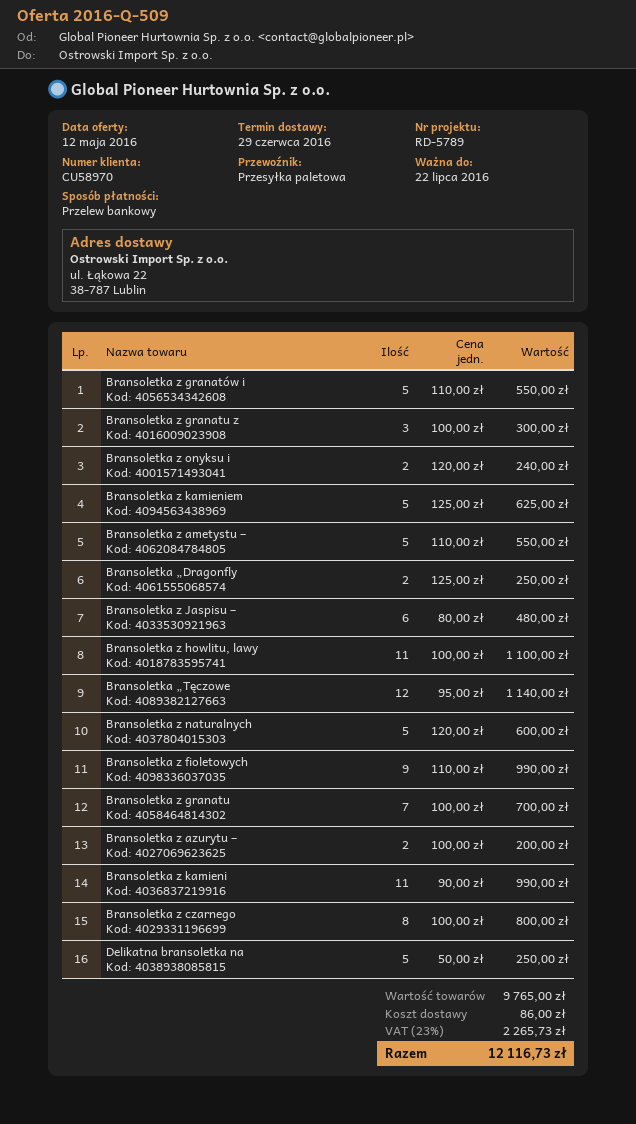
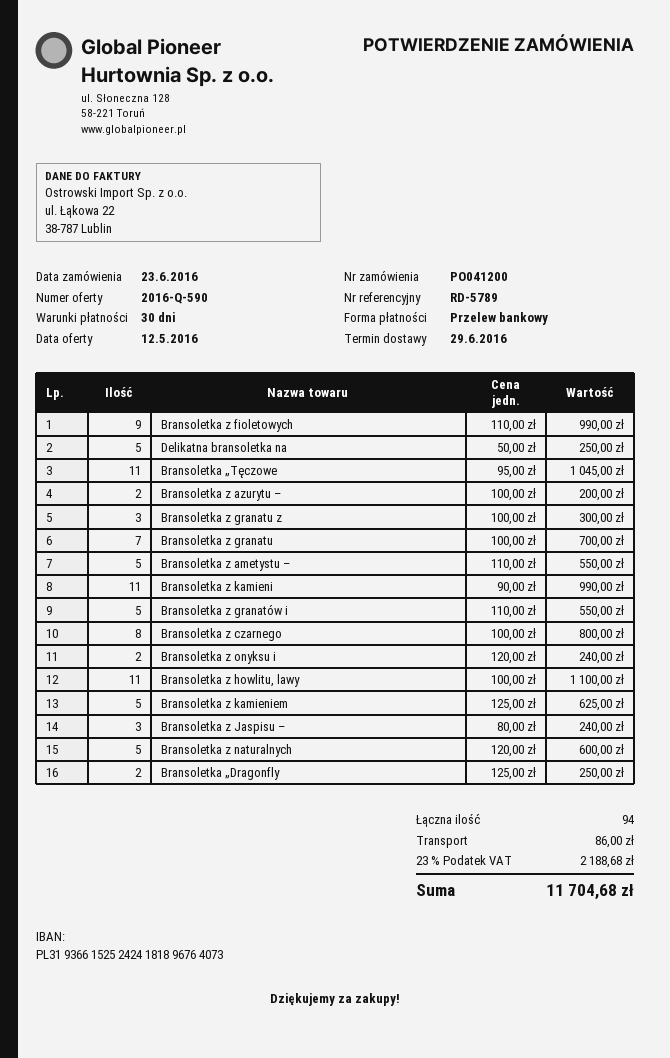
quote number: 2016-Q-509 -> 2016-Q-590
Bransoletka z Jaspisu –: 6 x 80.00 = 480.00 -> 3 x 80.00 = 240.00
Bransoletka „Tęczowe: 12 x 95.00 = 1140.00 -> 11 x 95.00 = 1045.00
tax: 23% = 2265.73 -> 23% = 2188.68
total: 12116.73 -> 11704.68

